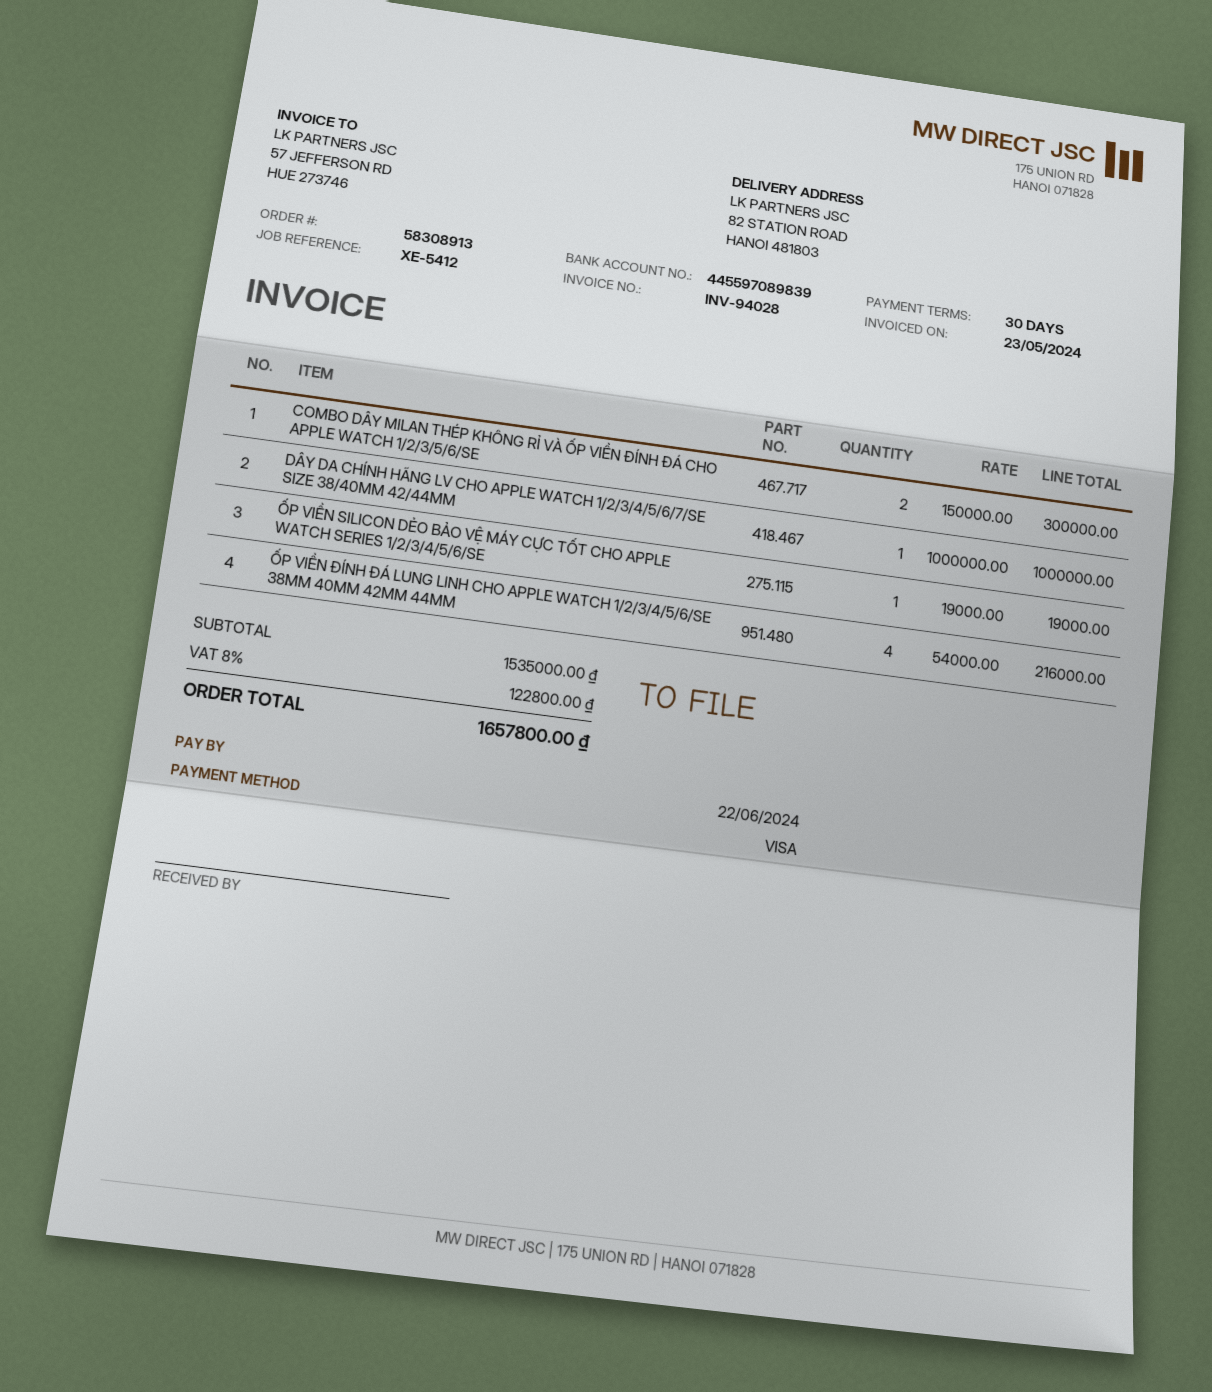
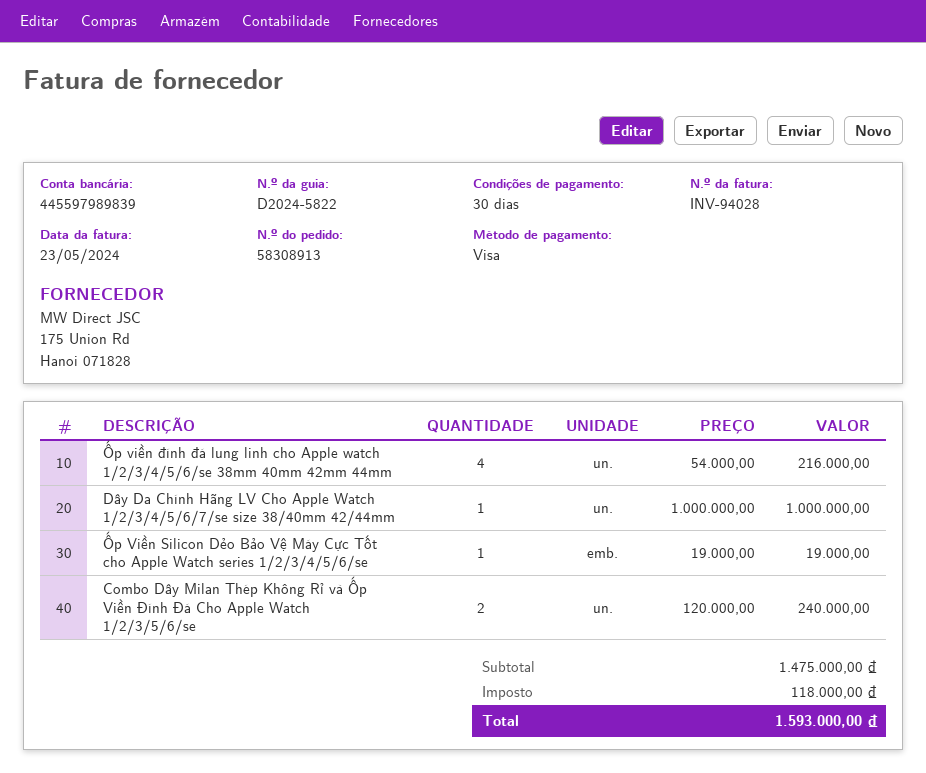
bank account: 445597089839 -> 445597989839
COMBO DÂY MILAN THÉP KHÔNG RỈ VÀ ỐP VIỀN ĐÍNH ĐÁ CHO APPLE WATCH 1/2/3/5/6/SE: 2 x 150000.00 = 300000.00 -> 2 x 120000.00 = 240000.00
subtotal: 1535000.00 -> 1475000.00
tax: 122800.00 -> 118000.00
total: 1657800.00 -> 1593000.00

